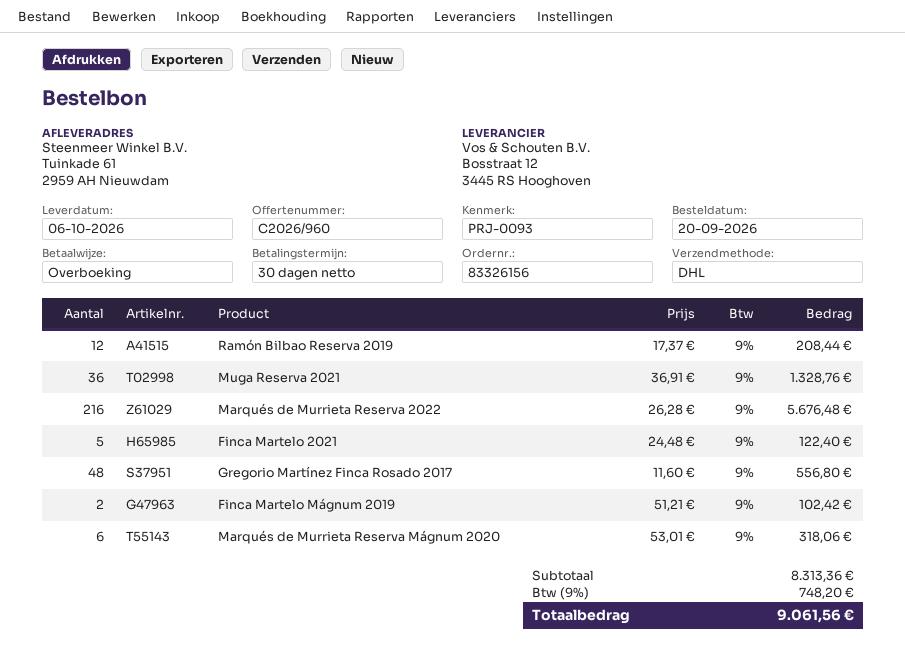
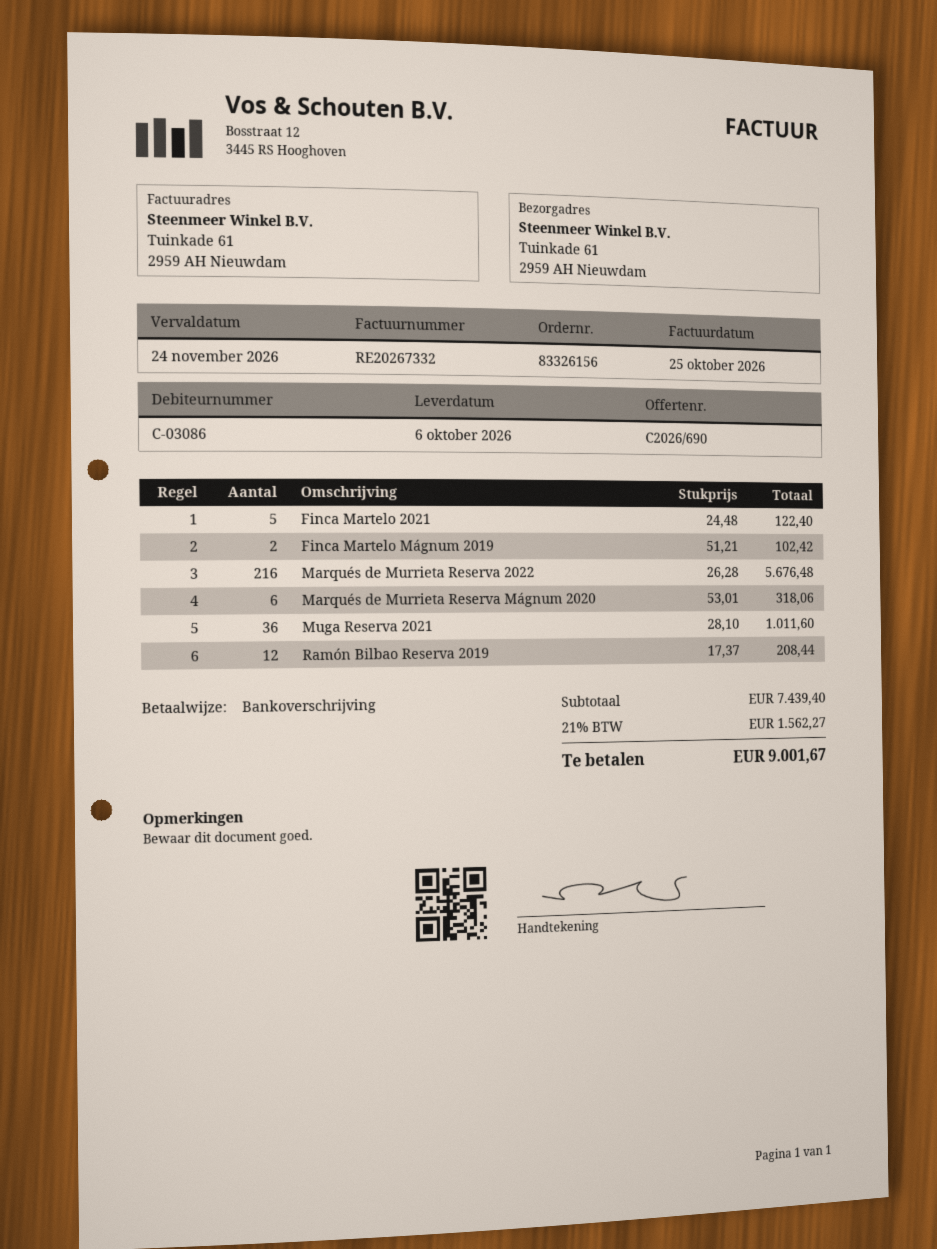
quote number: C2026/960 -> C2026/690
Muga Reserva 2021: 36 x 36.91 = 1328.76 -> 36 x 28.10 = 1011.60
Gregorio Martínez Finca Rosado 2017: 48 x 11.60 = 556.80 -> none
subtotal: 8313.36 -> 7439.40
tax: 9% = 748.20 -> 21% = 1562.27
total: 9061.56 -> 9001.67

